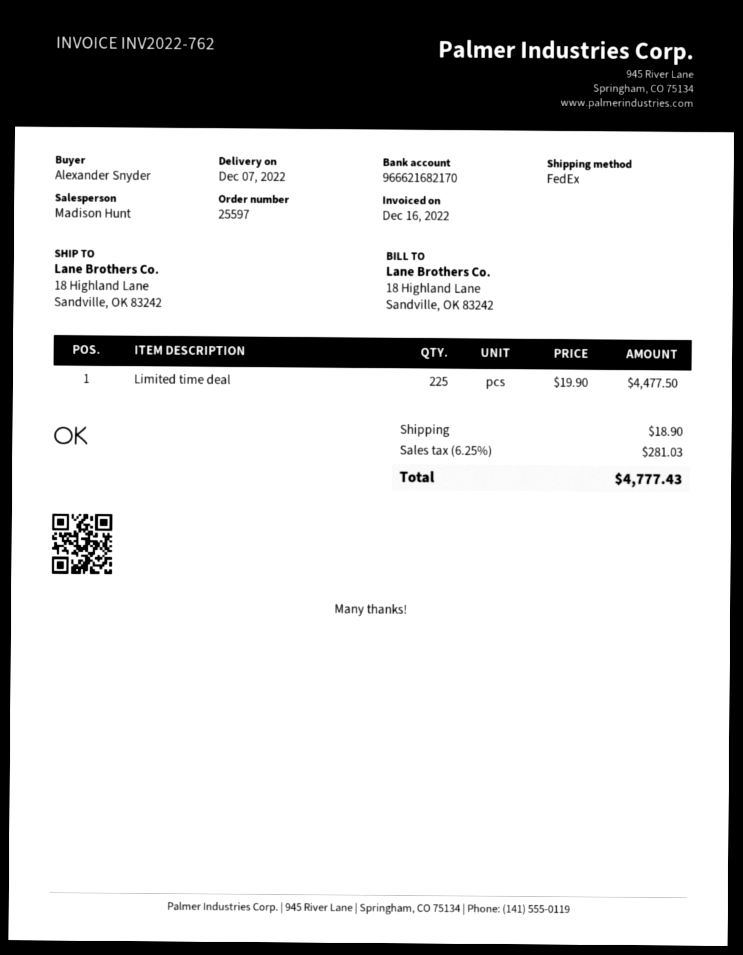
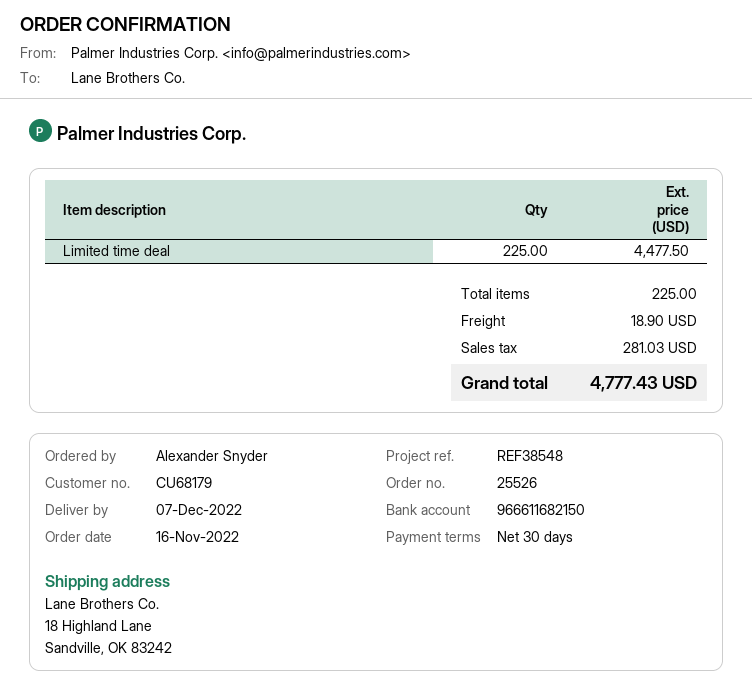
order number: 25597 -> 25526
bank account: 966621682170 -> 966611682150

